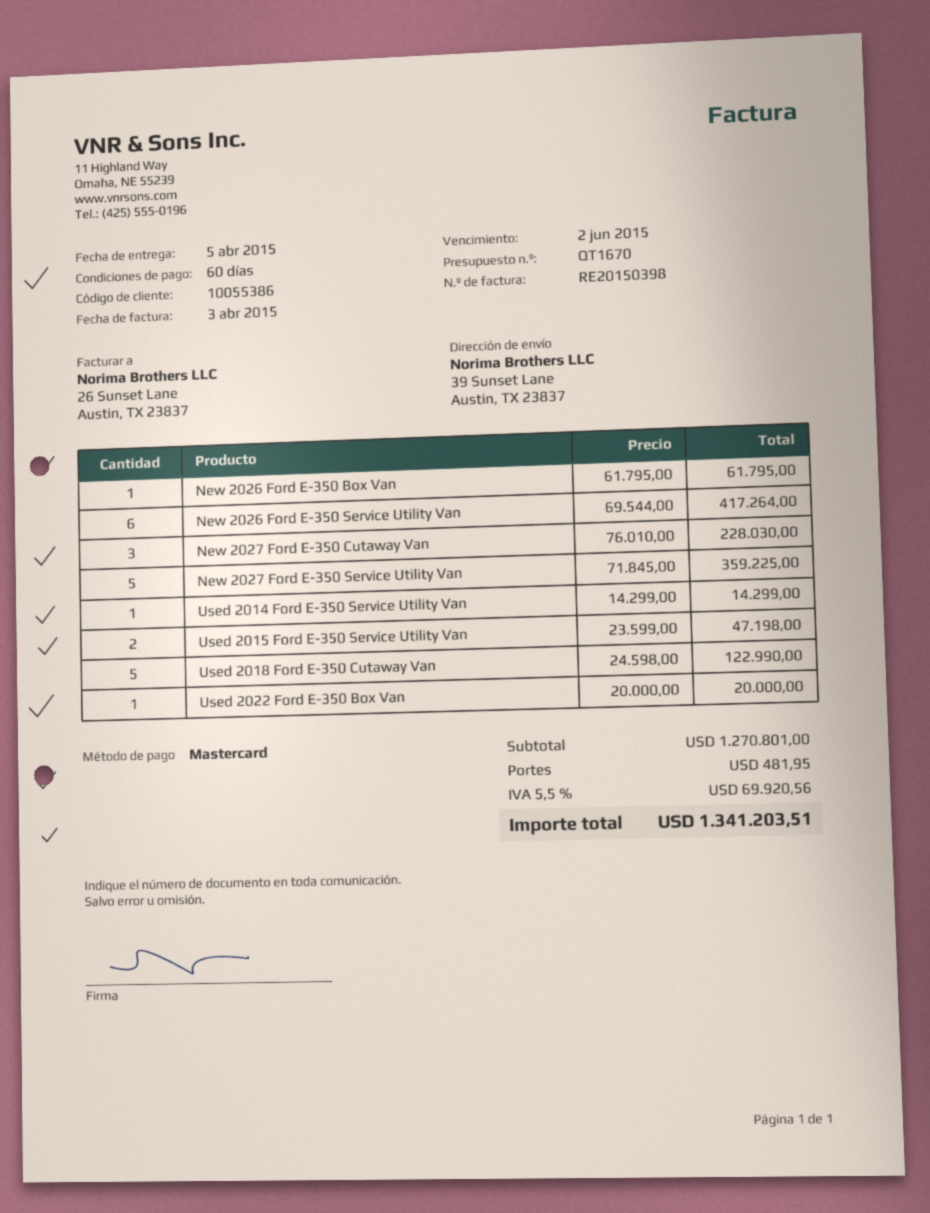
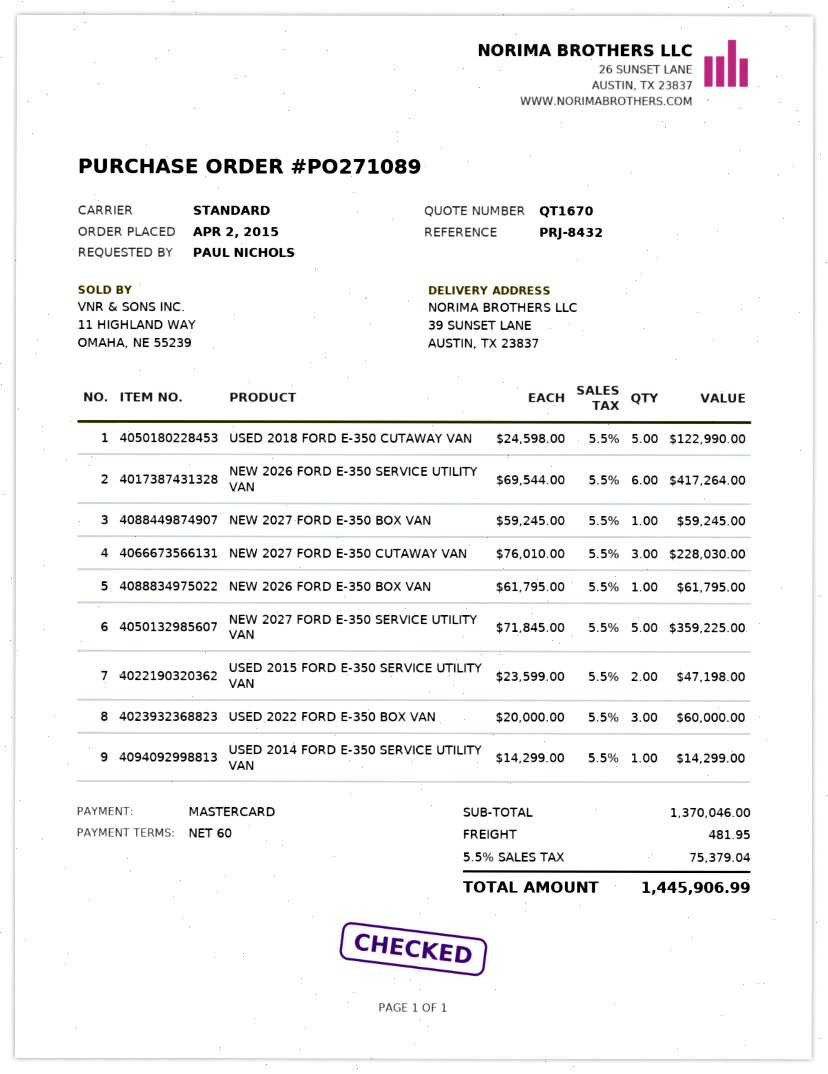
Used 2022 Ford E-350 Box Van: 1 x 20000.00 = 20000.00 -> 3 x 20000.00 = 60000.00
NEW 2027 FORD E-350 BOX VAN: none -> 1 x 59245.00 = 59245.00
subtotal: 1270801.00 -> 1370046.00
tax: 5.5% = 69920.56 -> 5.5% = 75379.04
total: 1341203.51 -> 1445906.99

